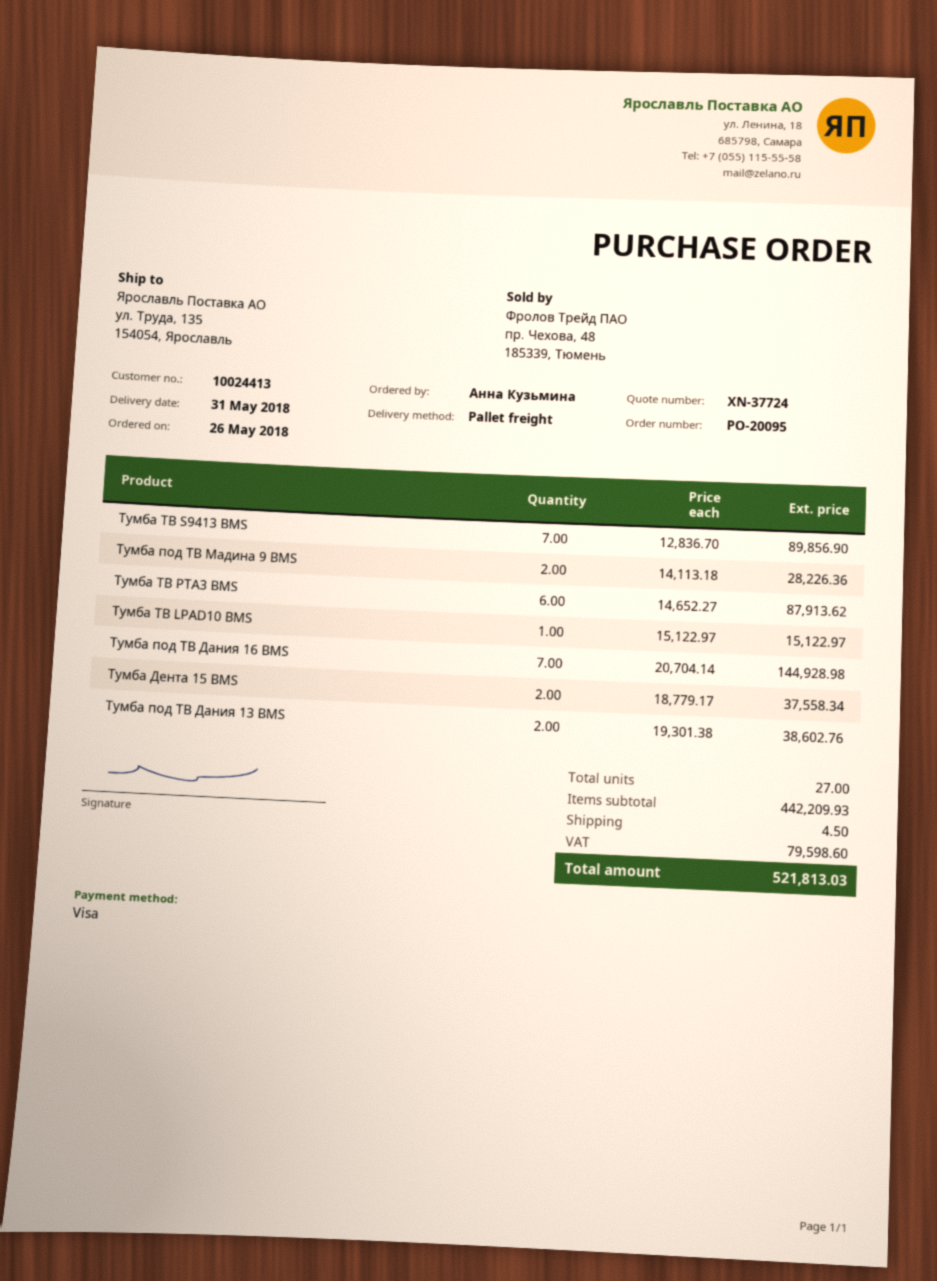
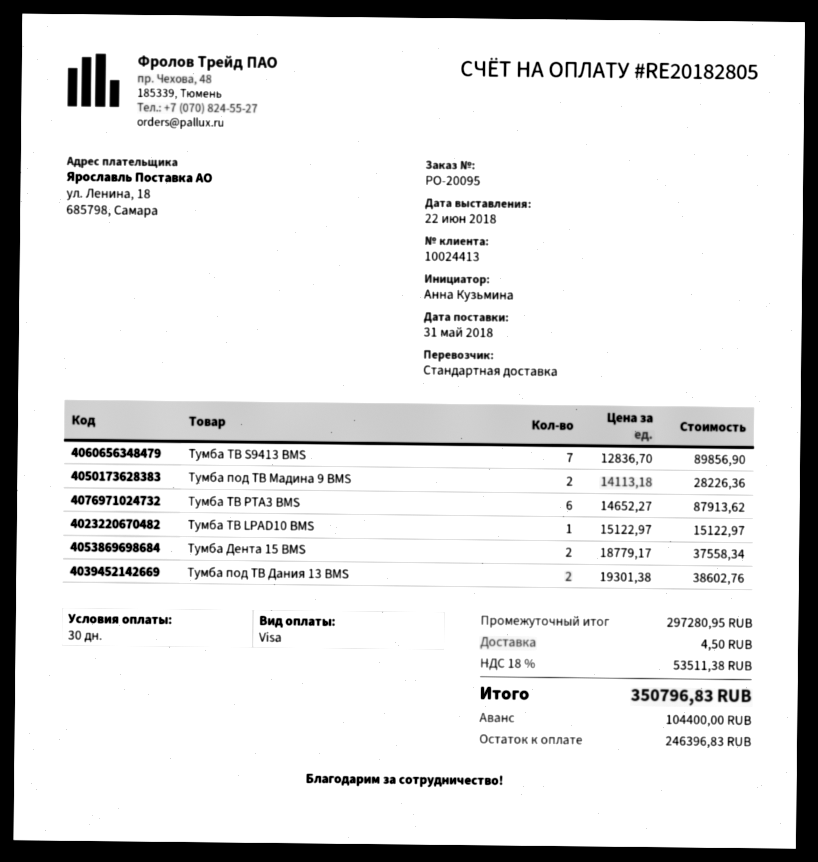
shipping method: pallet freight -> standard
Тумба под ТВ Дания 16 BMS: 7 x 20704.14 = 144928.98 -> none
subtotal: 442209.93 -> 297280.95
tax: 79598.60 -> 53511.38
total: 521813.03 -> 350796.83

